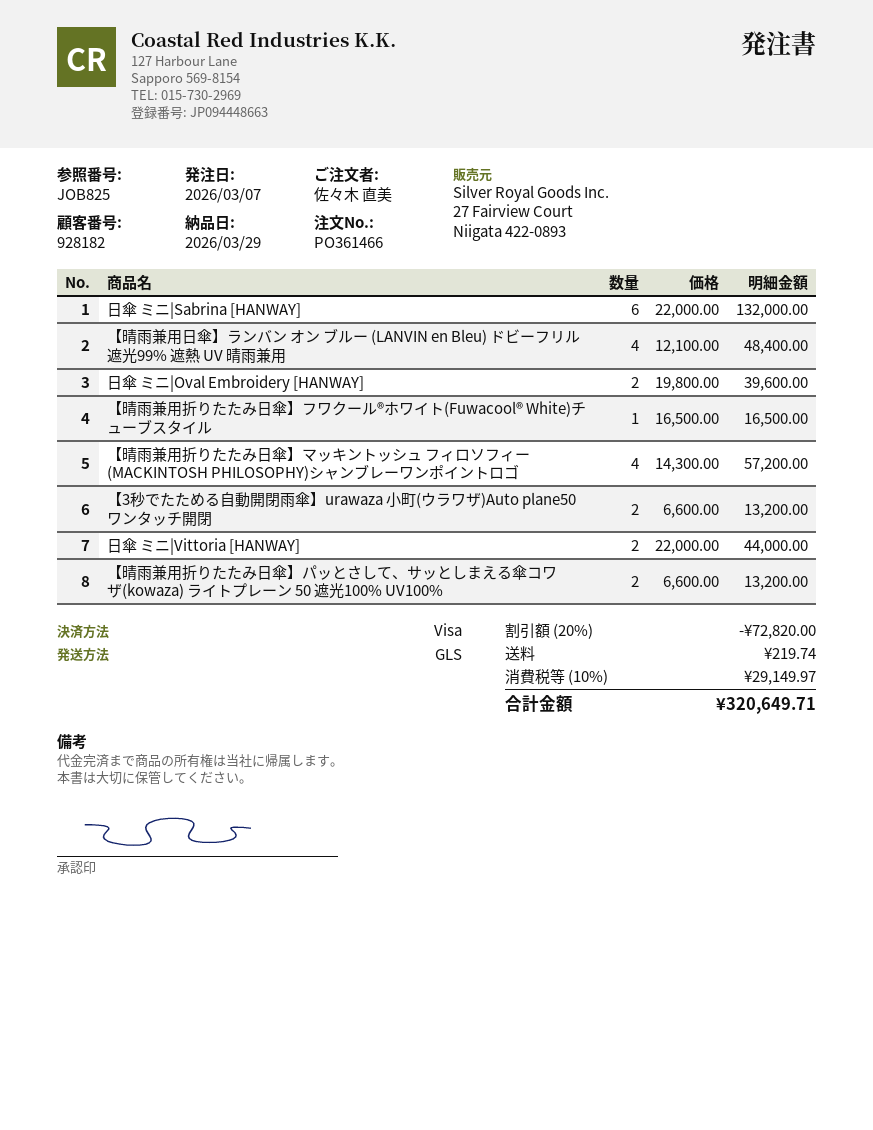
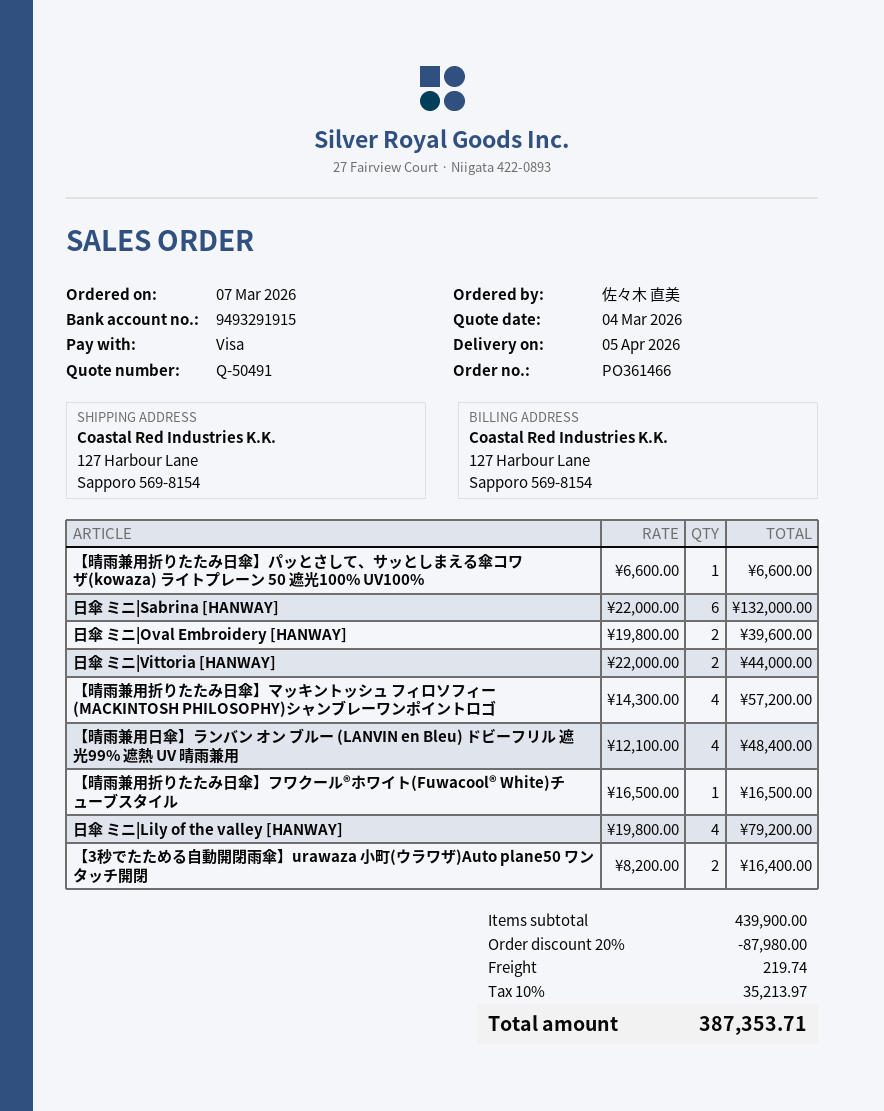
delivery date: 2026-03-29 -> 2026-04-05
【3秒でたためる自動開閉雨傘】urawaza 小町(ウラワザ)Auto plane50 ワンタッチ開閉: 2 x 6600.00 = 13200.00 -> 2 x 8200.00 = 16400.00
【晴雨兼用折りたたみ日傘】パッとさして、サッとしまえる傘コワザ(kowaza) ライトプレーン 50 遮光100% UV100%: 2 x 6600.00 = 13200.00 -> 1 x 6600.00 = 6600.00
日傘 ミニ|Lily of the valley [HANWAY]: none -> 4 x 19800.00 = 79200.00
discount: 20% = 72820.00 -> 20% = 87980.00
tax: 10% = 29149.97 -> 10% = 35213.97
total: 320649.71 -> 387353.71

